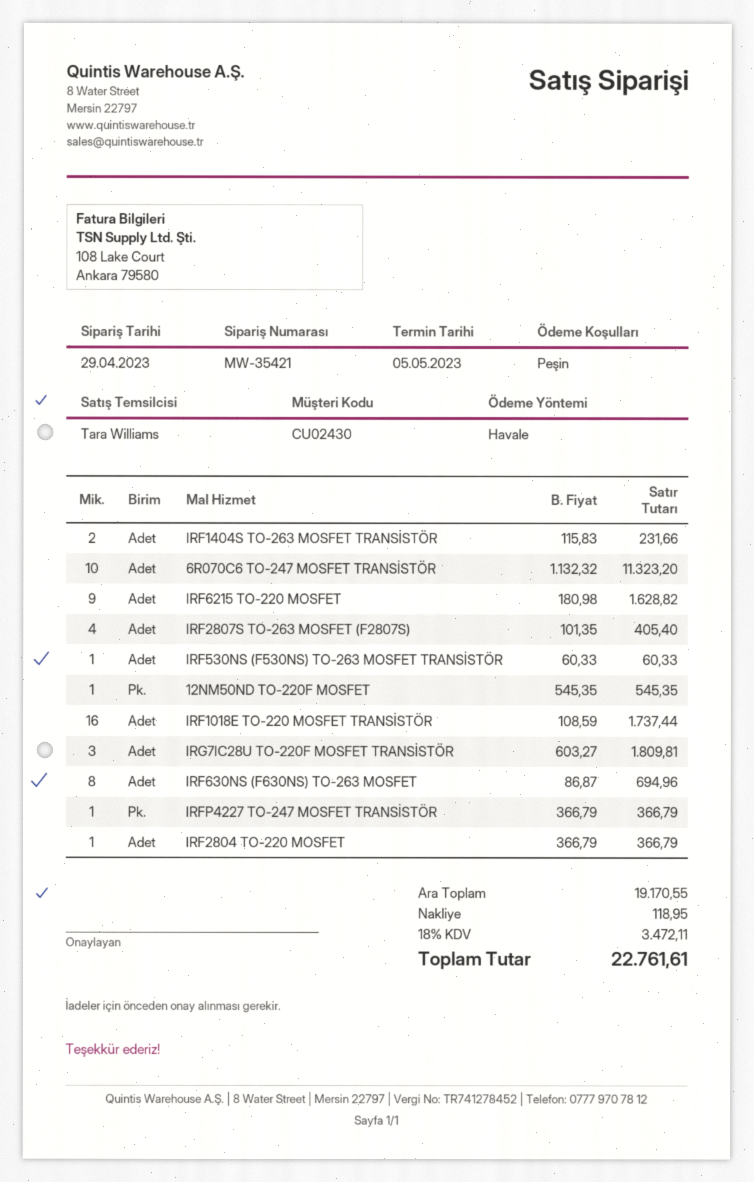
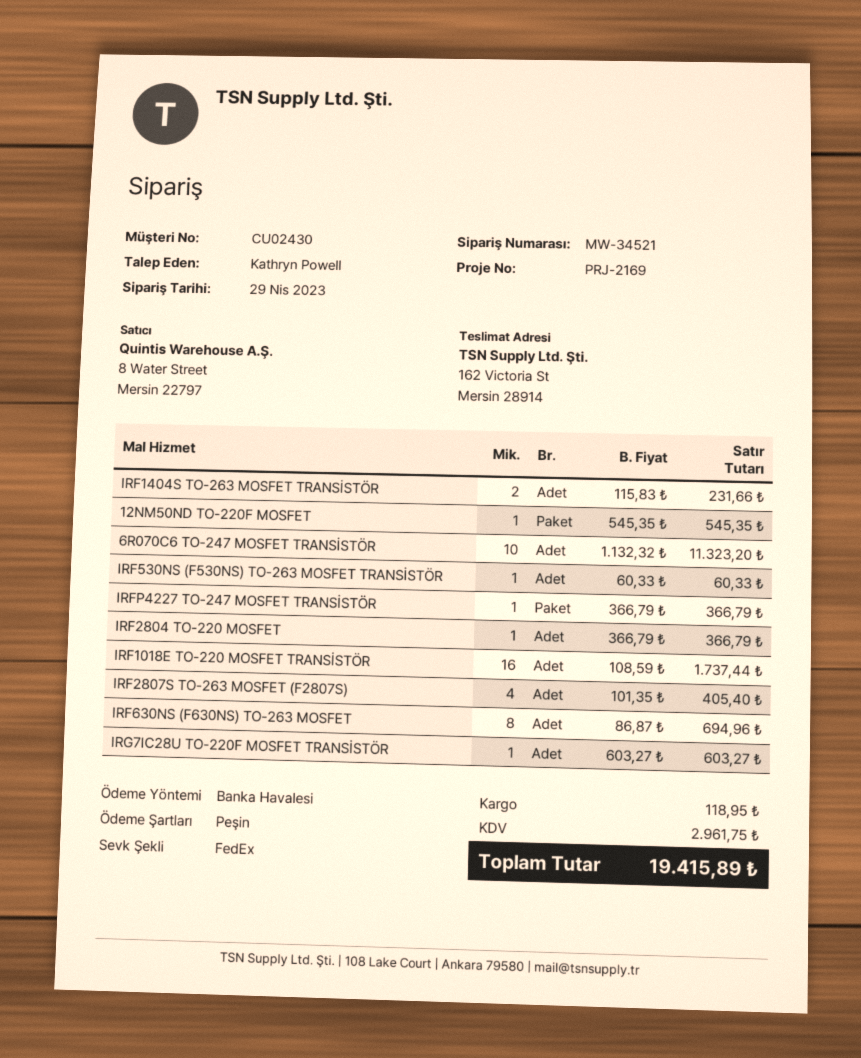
order number: MW-35421 -> MW-34521
IRF6215 TO-220 MOSFET: 9 x 180.98 = 1628.82 -> none
IRG7IC28U TO-220F MOSFET TRANSİSTÖR: 3 x 603.27 = 1809.81 -> 1 x 603.27 = 603.27
tax: 3472.11 -> 2961.75
total: 22761.61 -> 19415.89

